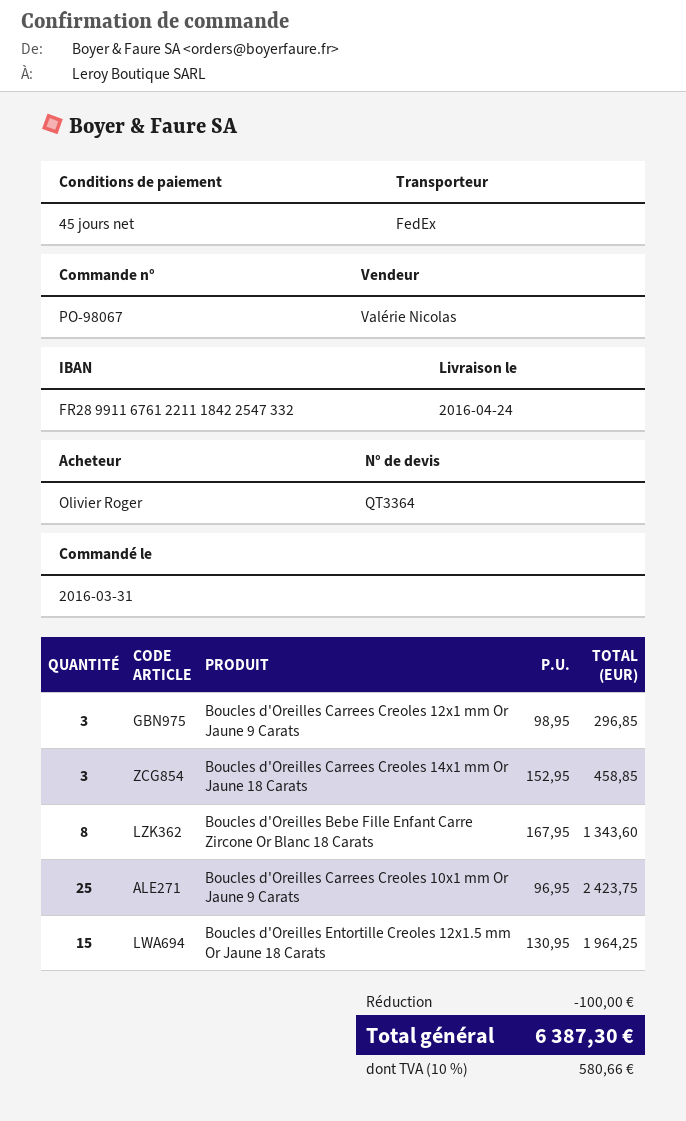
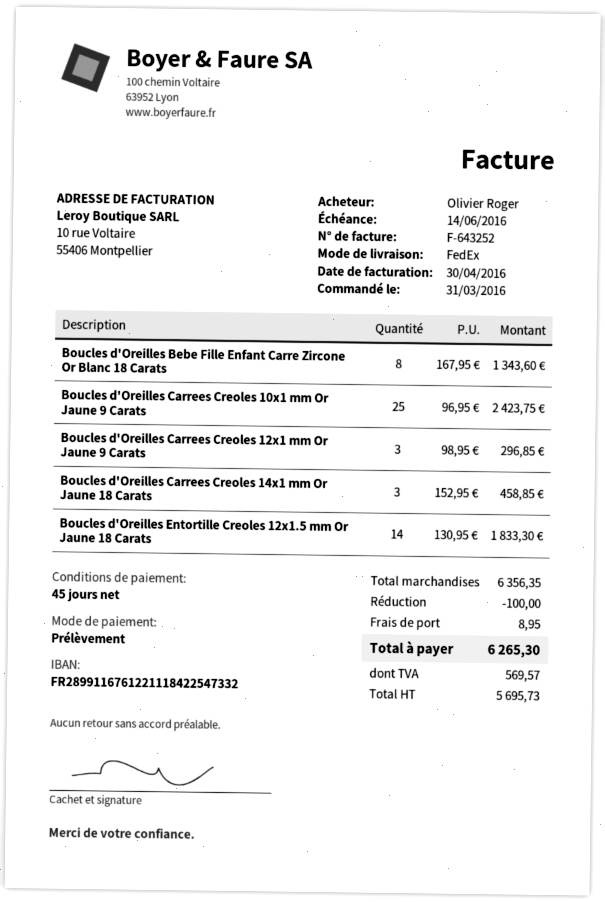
Boucles d'Oreilles Entortille Creoles 12x1.5 mm Or Jaune 18 Carats: 15 x 130.95 = 1964.25 -> 14 x 130.95 = 1833.30
shipping: none -> 8.95
tax: 580.66 -> 569.57
total: 6387.30 -> 6265.30

